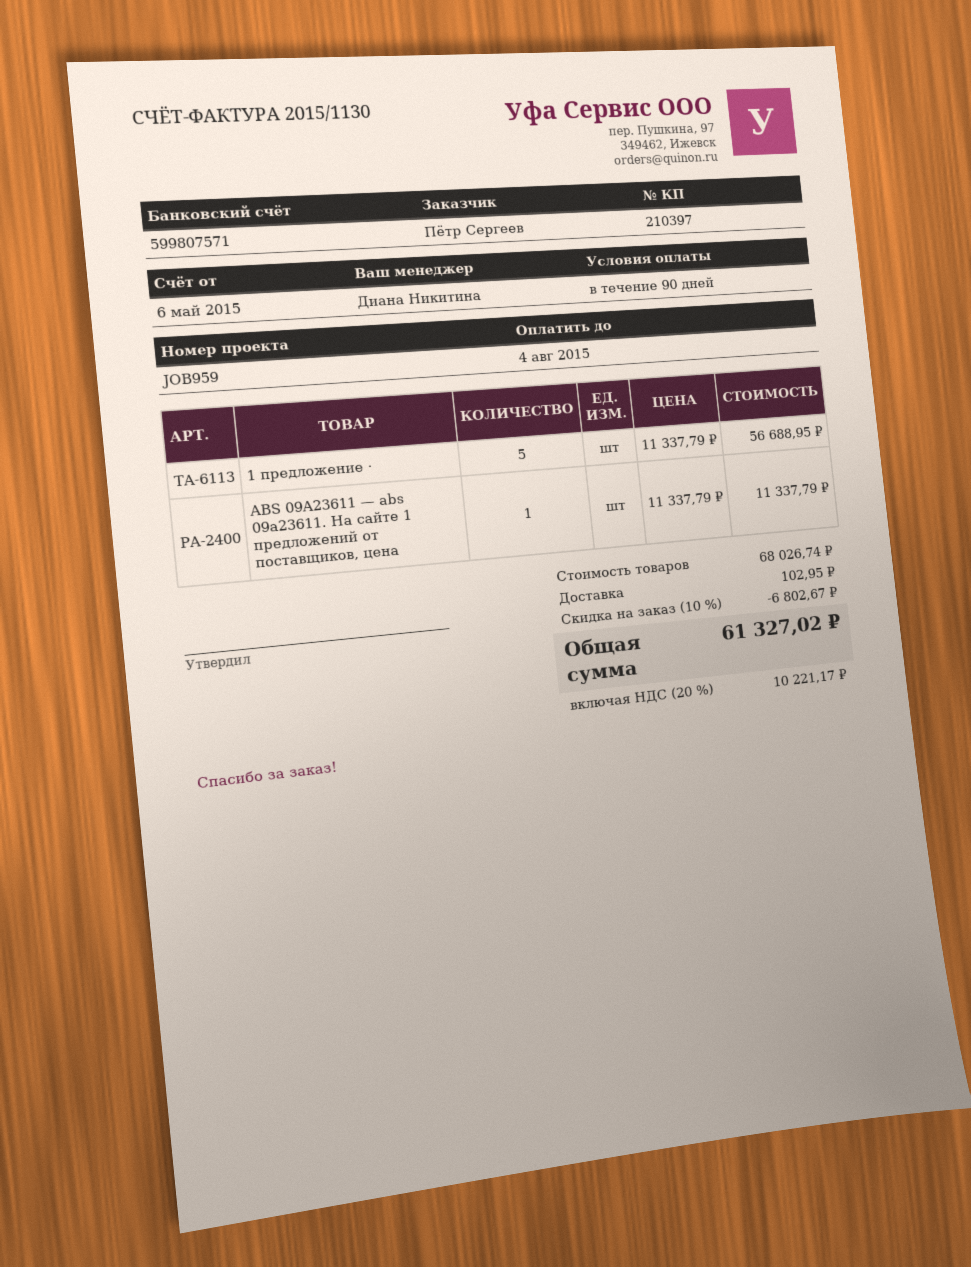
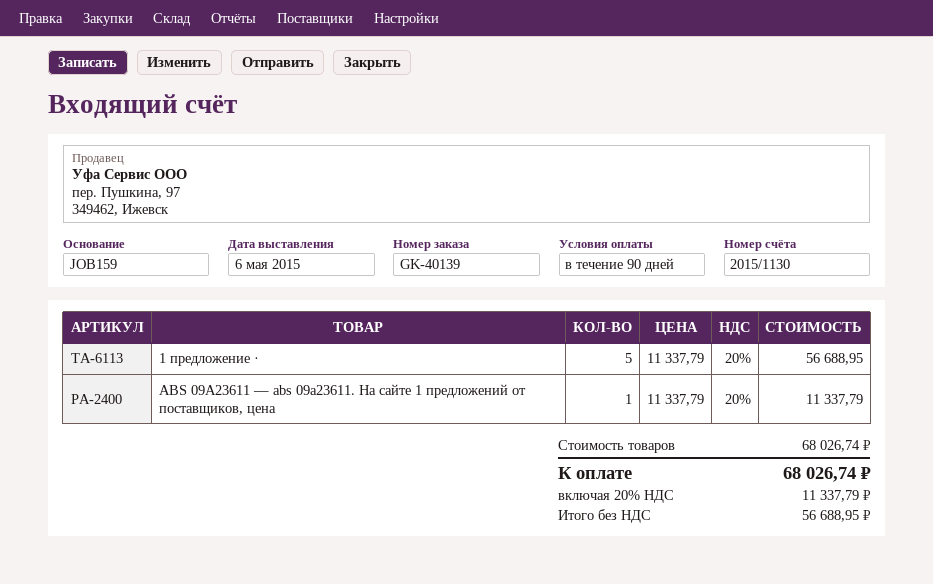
reference: JOB959 -> JOB159
discount: 10% = 6802.67 -> none
shipping: 102.95 -> none
tax: 20% = 10221.17 -> 20% = 11337.79
total: 61327.02 -> 68026.74

